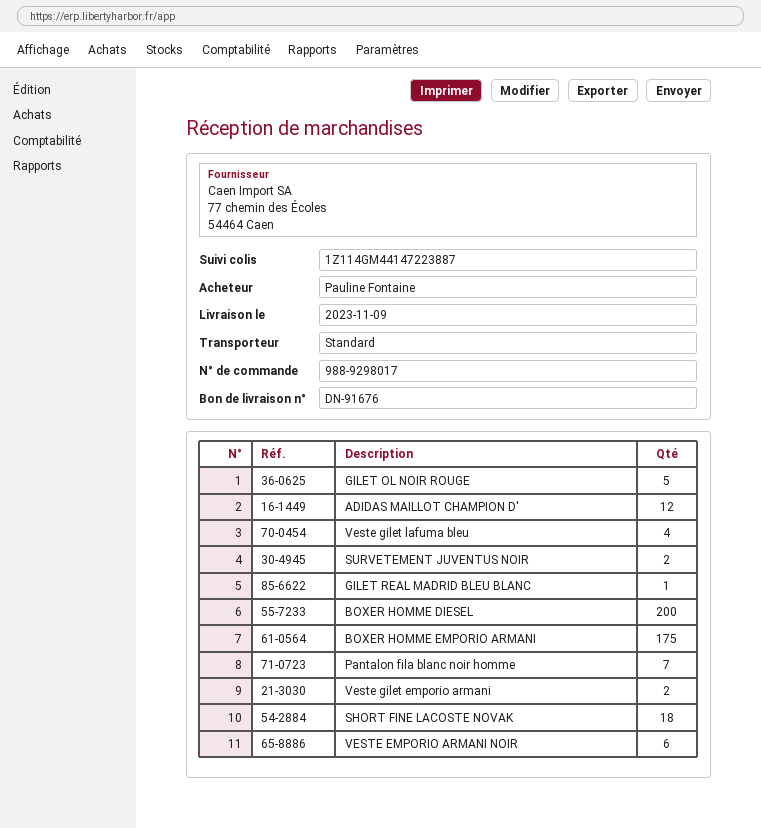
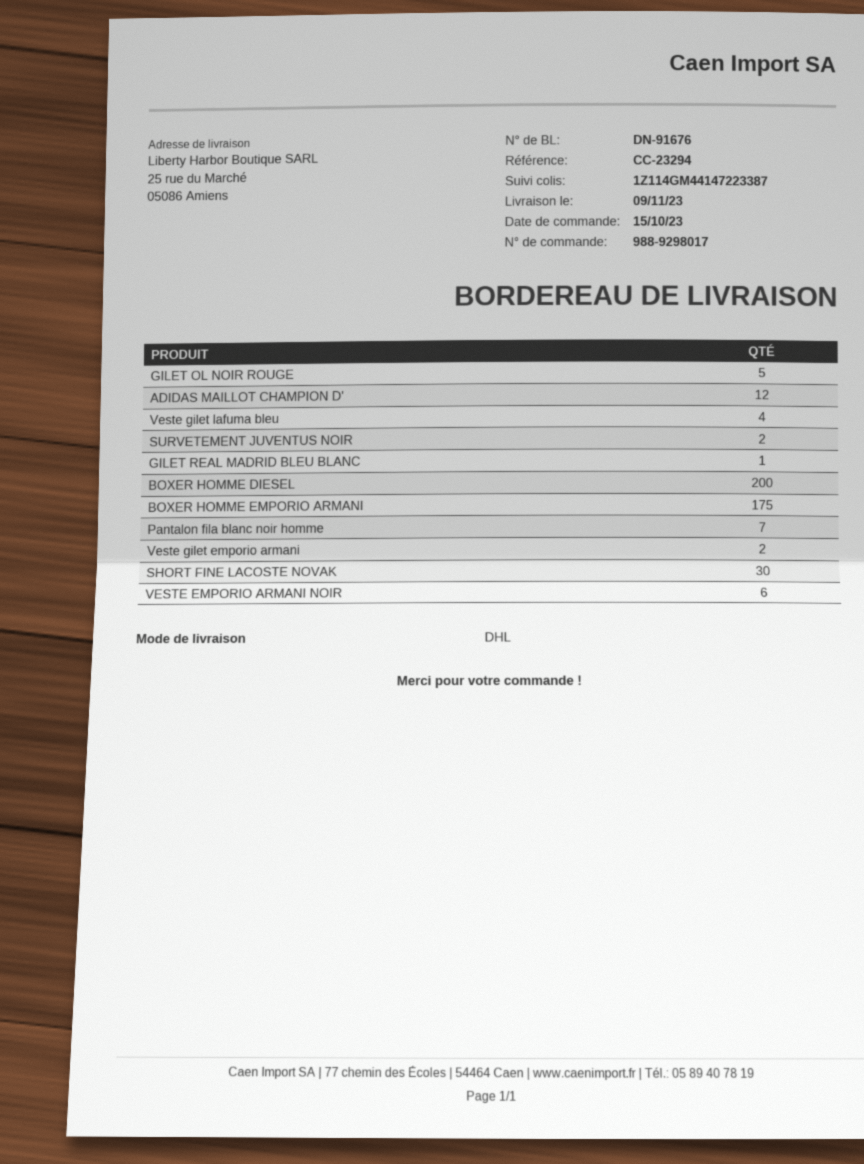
shipping method: standard -> DHL
tracking number: 1Z114GM44147223887 -> 1Z114GM44147223387
SHORT FINE LACOSTE NOVAK: 18 -> 30

